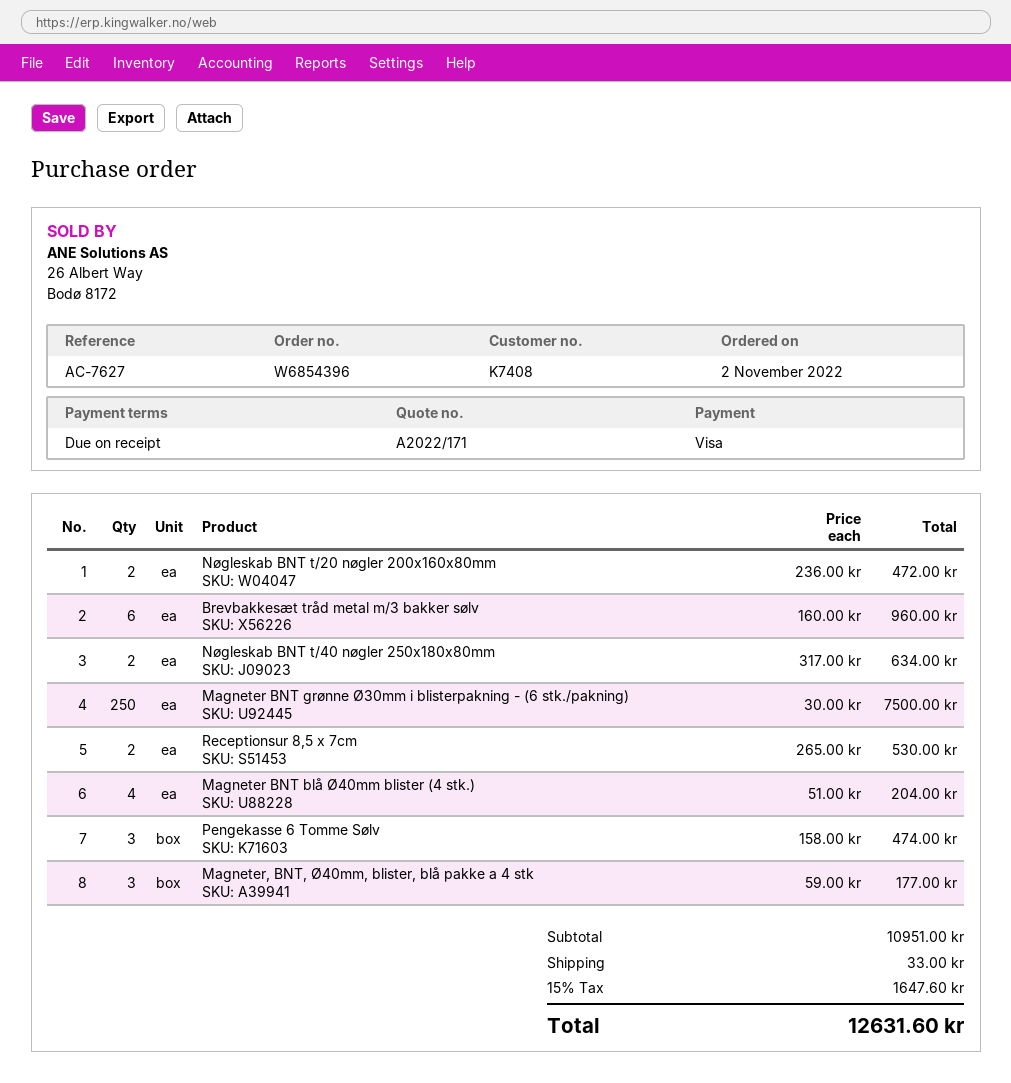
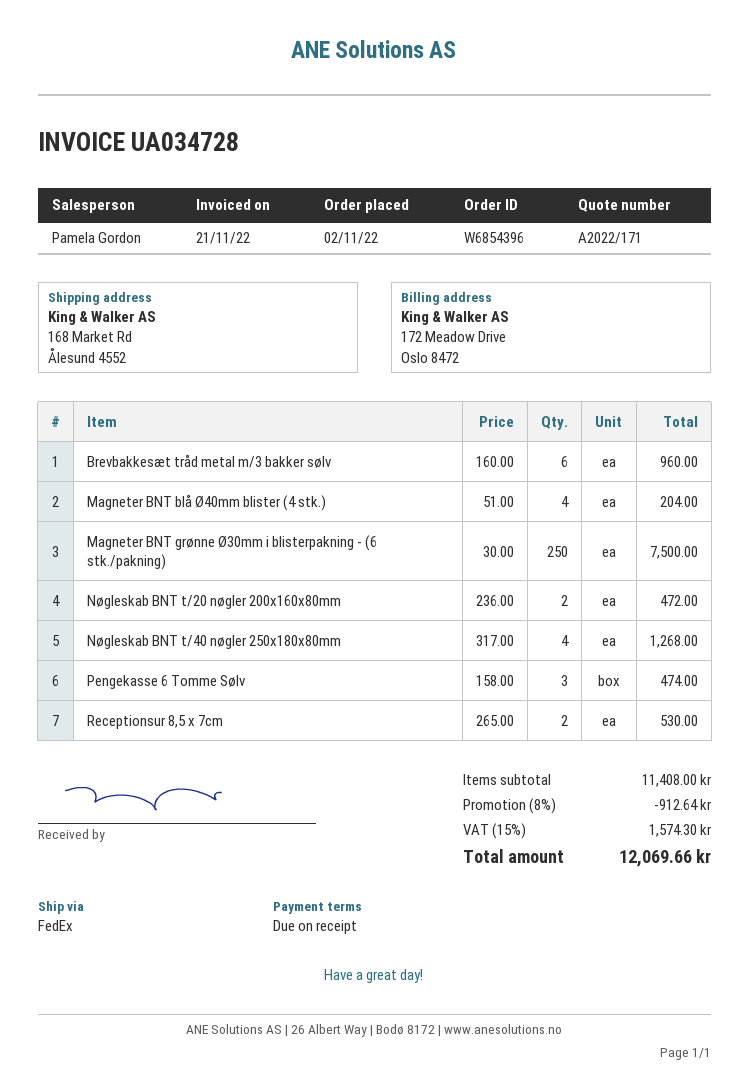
Nøgleskab BNT t/40 nøgler 250x180x80mm: 2 x 317.00 = 634.00 -> 4 x 317.00 = 1268.00
Magneter, BNT, Ø40mm, blister, blå pakke a 4 stk: 3 x 59.00 = 177.00 -> none
subtotal: 10951.00 -> 11408.00
discount: none -> 8% = 912.64
shipping: 33.00 -> none
tax: 15% = 1647.60 -> 15% = 1574.30
total: 12631.60 -> 12069.66

